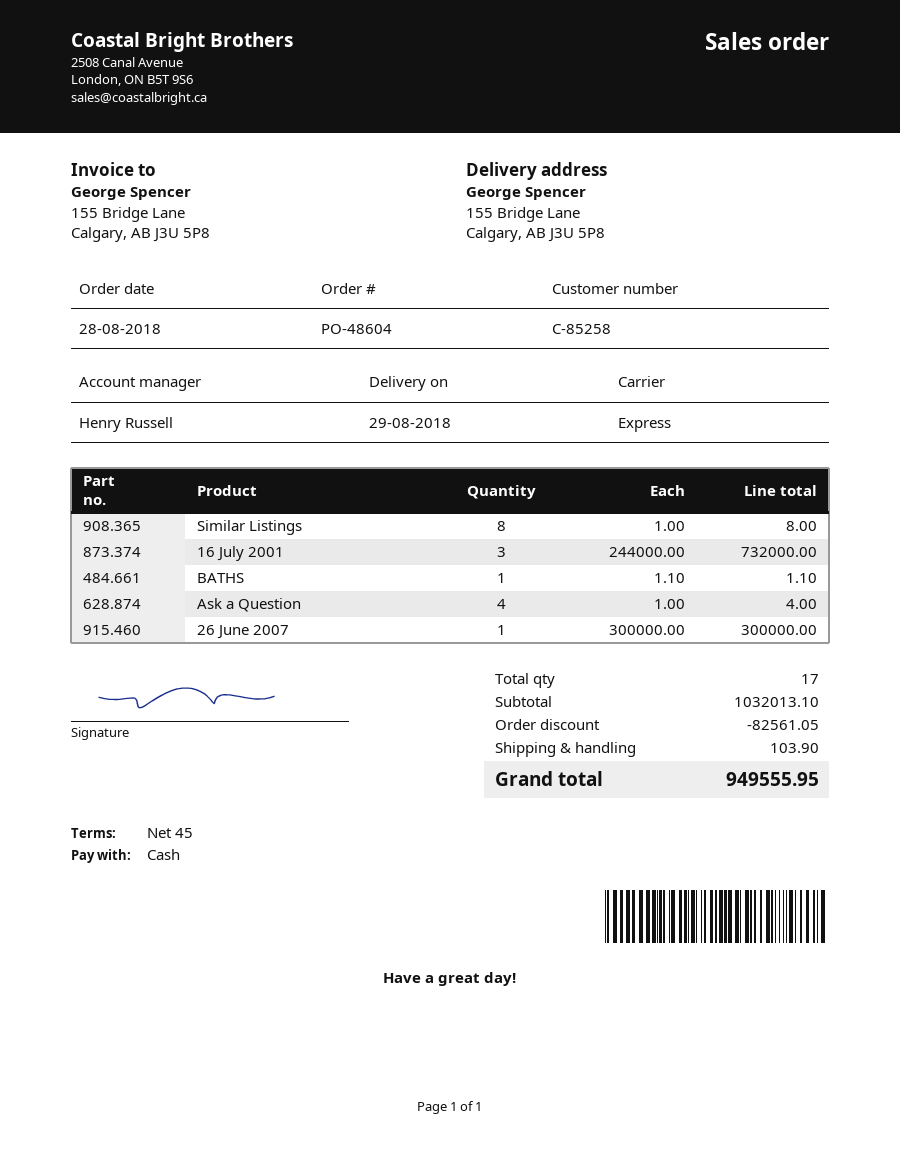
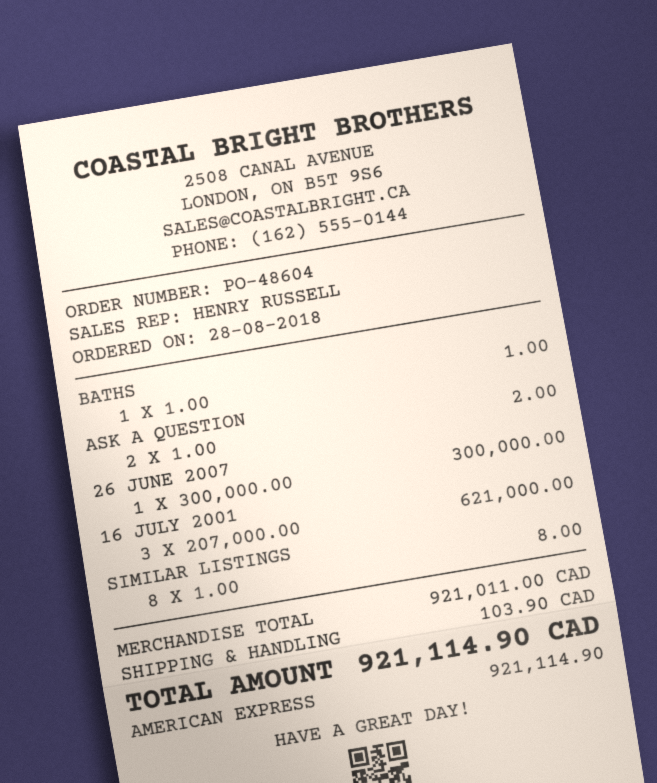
payment method: cash -> American Express
16 July 2001: 3 x 244000.00 = 732000.00 -> 3 x 207000.00 = 621000.00
BATHS: 1 x 1.10 = 1.10 -> 1 x 1.00 = 1.00
Ask a Question: 4 x 1.00 = 4.00 -> 2 x 1.00 = 2.00
subtotal: 1032013.10 -> 921011.00
discount: 82561.05 -> none
total: 949555.95 -> 921114.90

